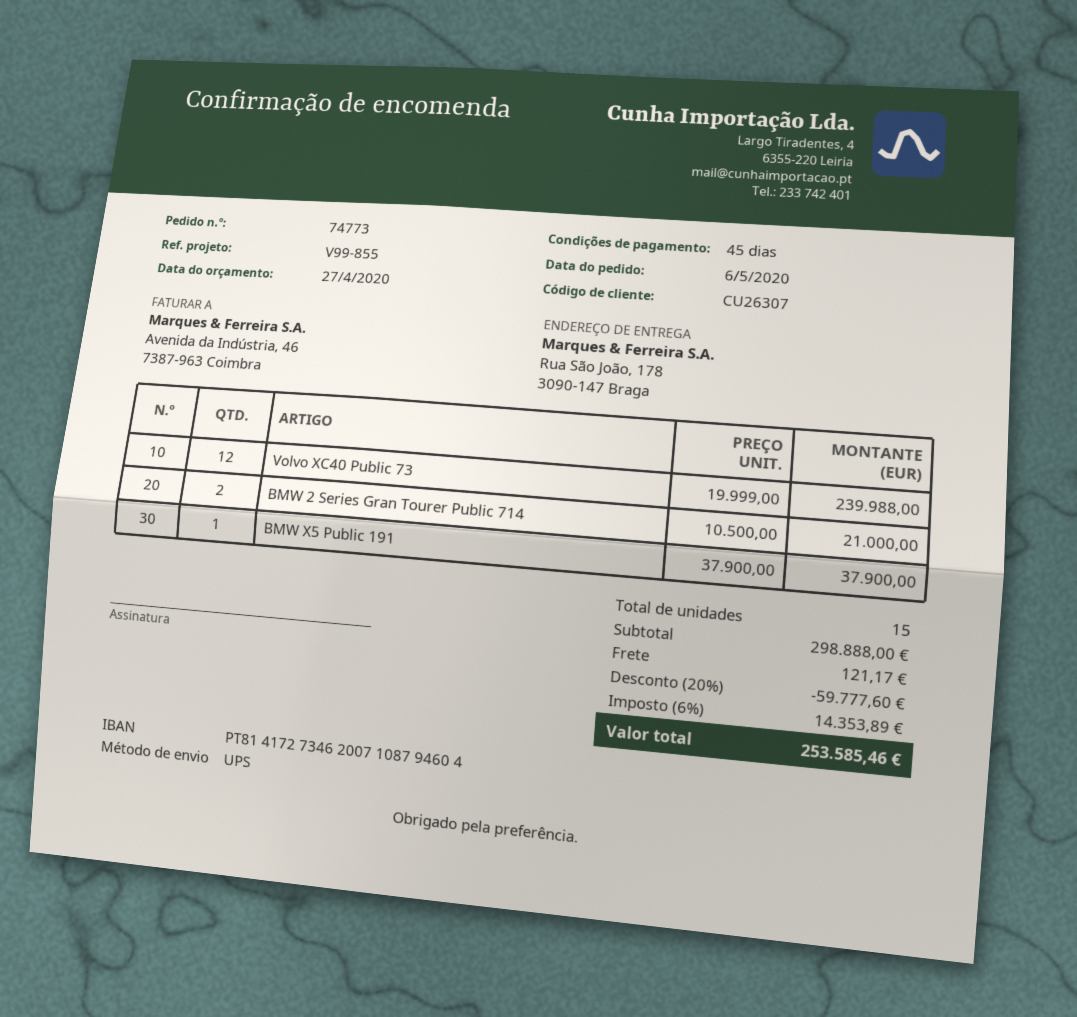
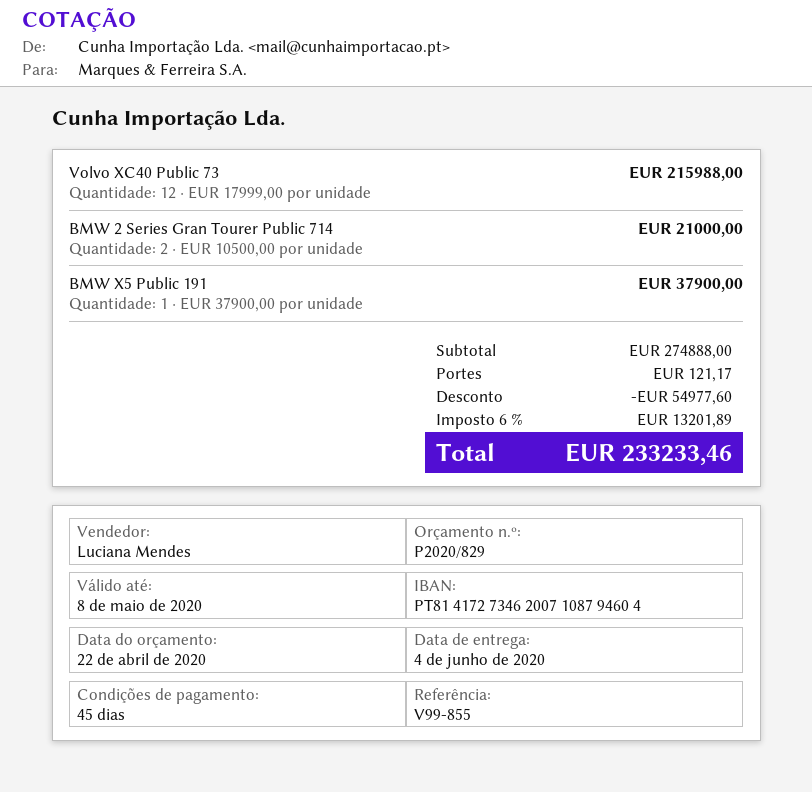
quote date: 2020-04-27 -> 2020-04-22
Volvo XC40 Public 73: 12 x 19999.00 = 239988.00 -> 12 x 17999.00 = 215988.00
subtotal: 298888.00 -> 274888.00
discount: 59777.60 -> 54977.60
tax: 6% = 14353.89 -> 6% = 13201.89
total: 253585.46 -> 233233.46

